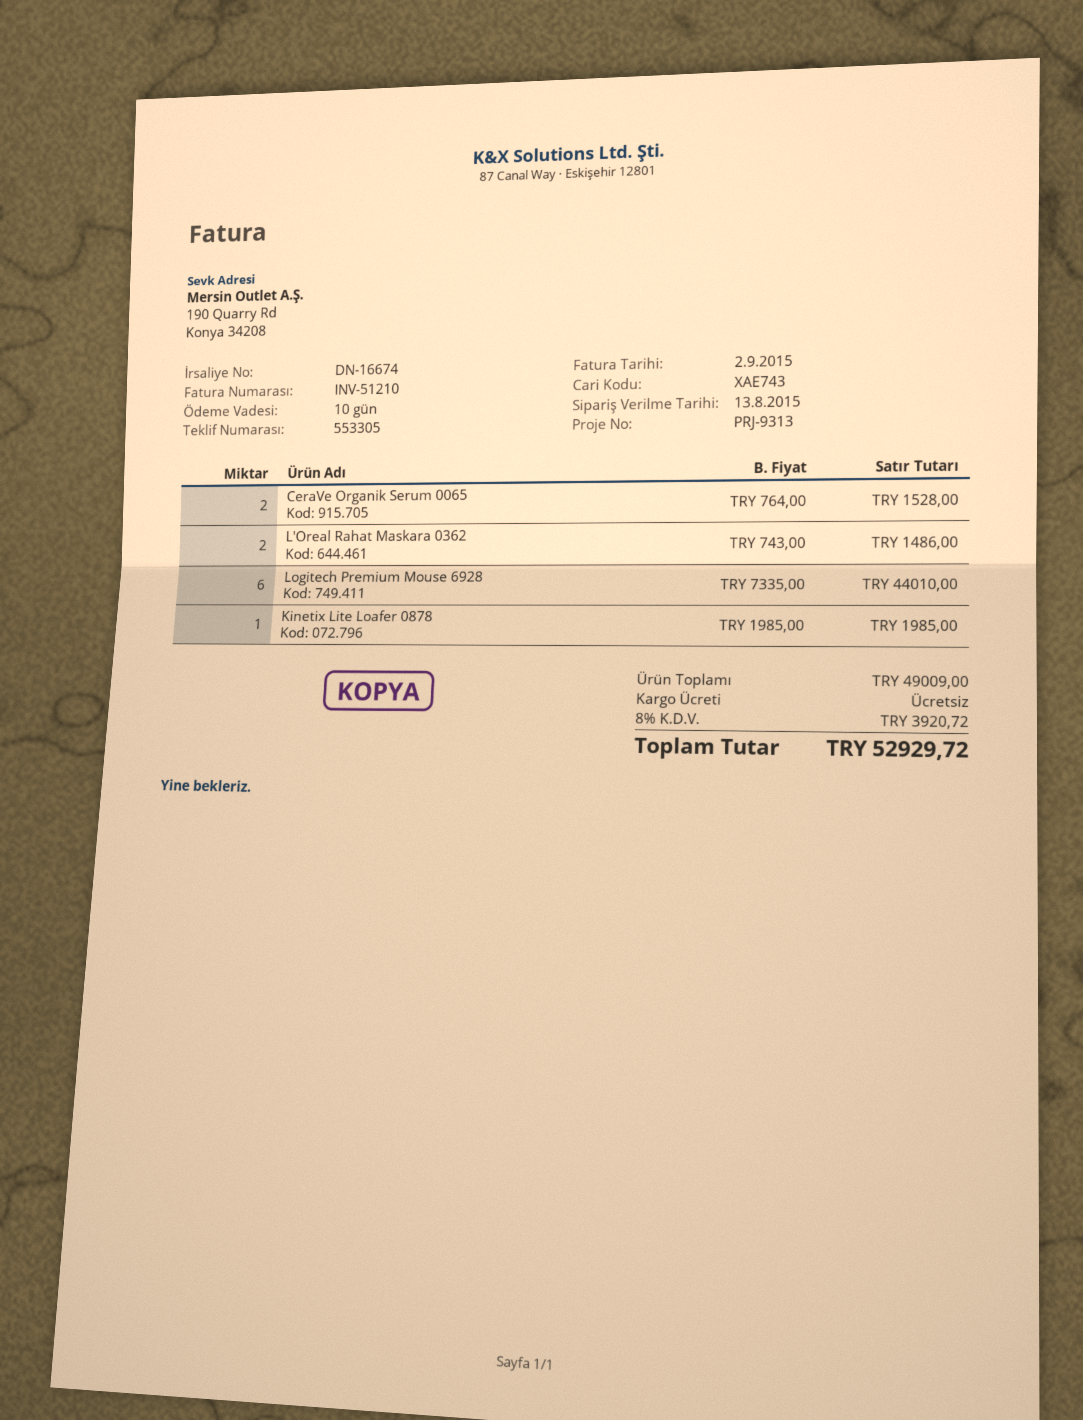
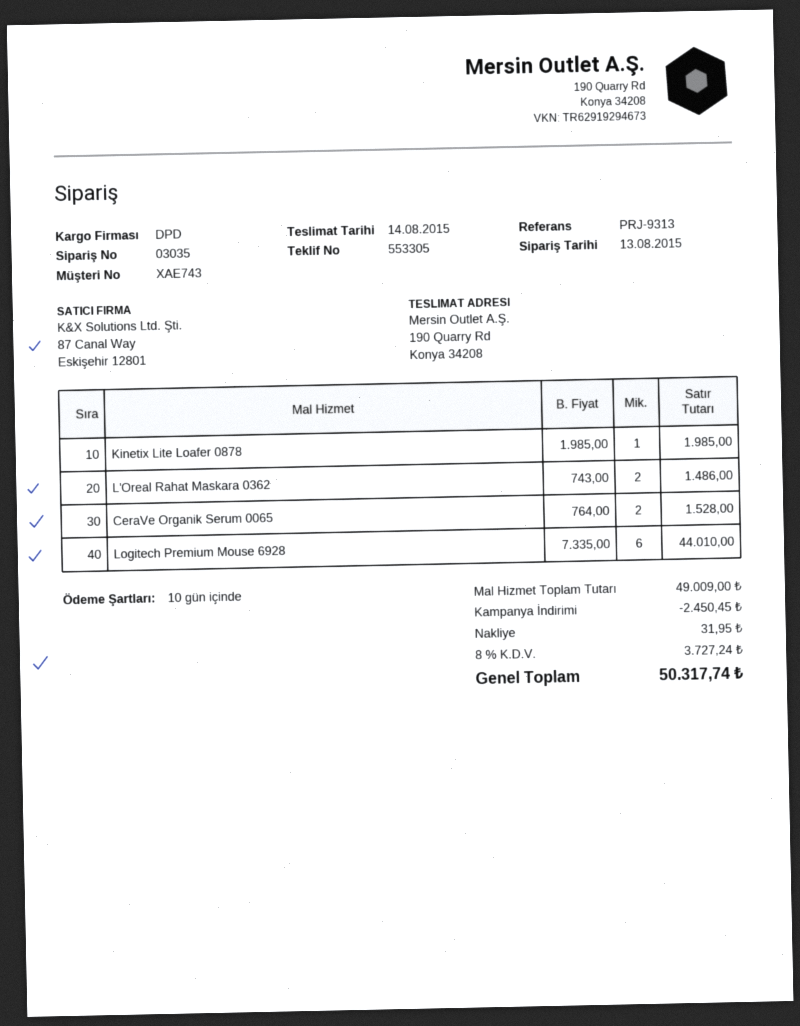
discount: none -> 2450.45
shipping: 0.00 -> 31.95
tax: 8% = 3920.72 -> 8% = 3727.24
total: 52929.72 -> 50317.74

